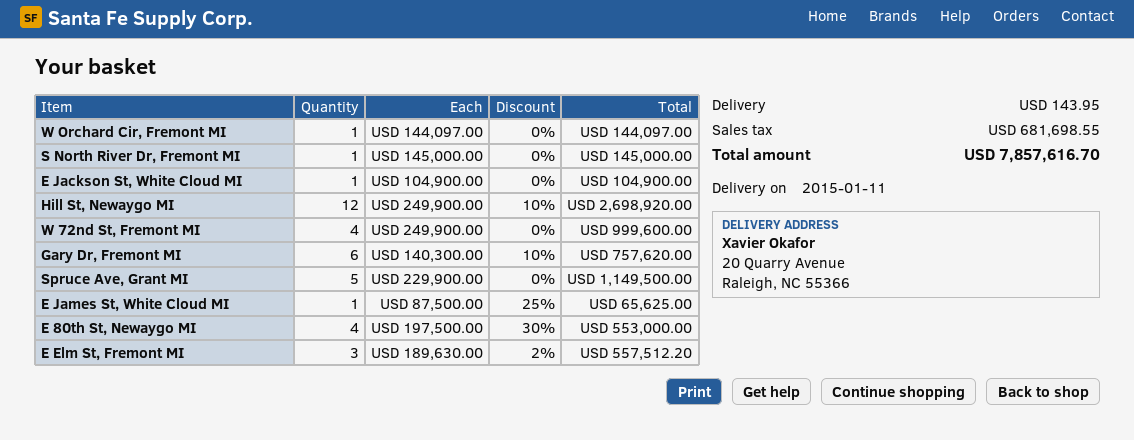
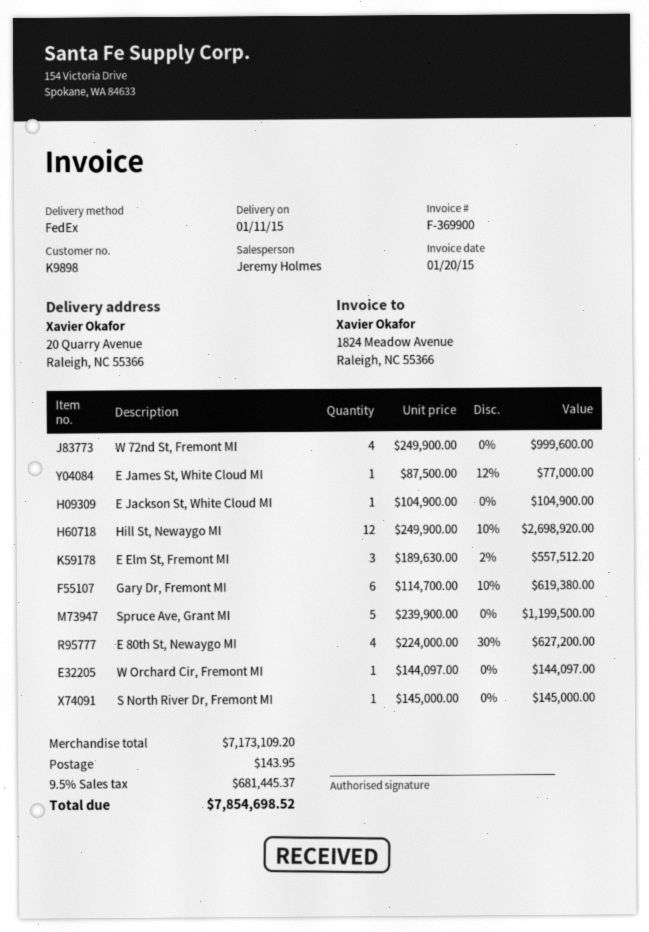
Gary Dr, Fremont MI: 6 x 140300.00 - 10% = 757620.00 -> 6 x 114700.00 - 10% = 619380.00
Spruce Ave, Grant MI: 5 x 229900.00 = 1149500.00 -> 5 x 239900.00 = 1199500.00
E James St, White Cloud MI: 1 x 87500.00 - 25% = 65625.00 -> 1 x 87500.00 - 12% = 77000.00
E 80th St, Newaygo MI: 4 x 197500.00 - 30% = 553000.00 -> 4 x 224000.00 - 30% = 627200.00
tax: 681698.55 -> 681445.37
total: 7857616.70 -> 7854698.52

